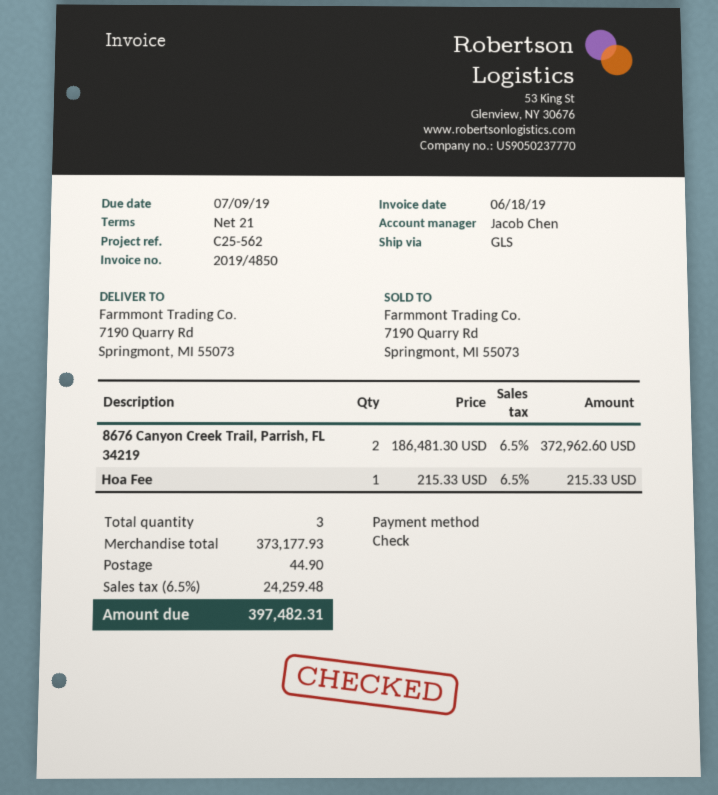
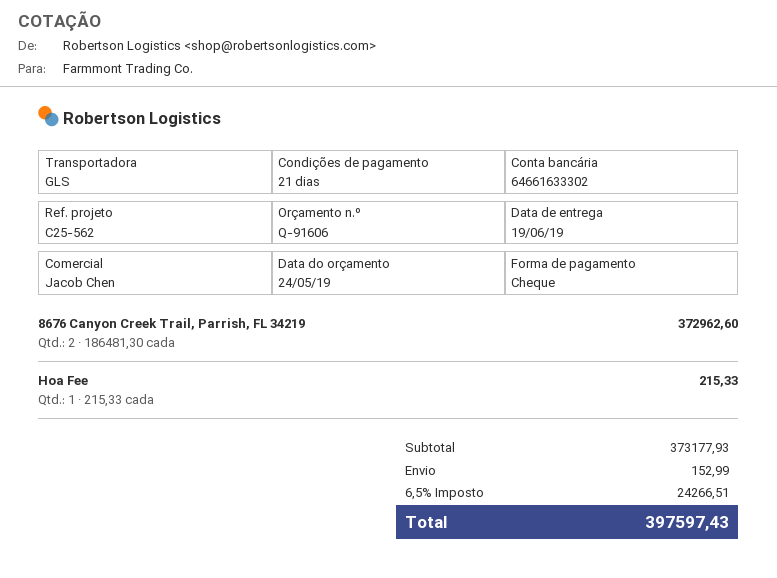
shipping: 44.90 -> 152.99
tax: 6.5% = 24259.48 -> 6.5% = 24266.51
total: 397482.31 -> 397597.43

